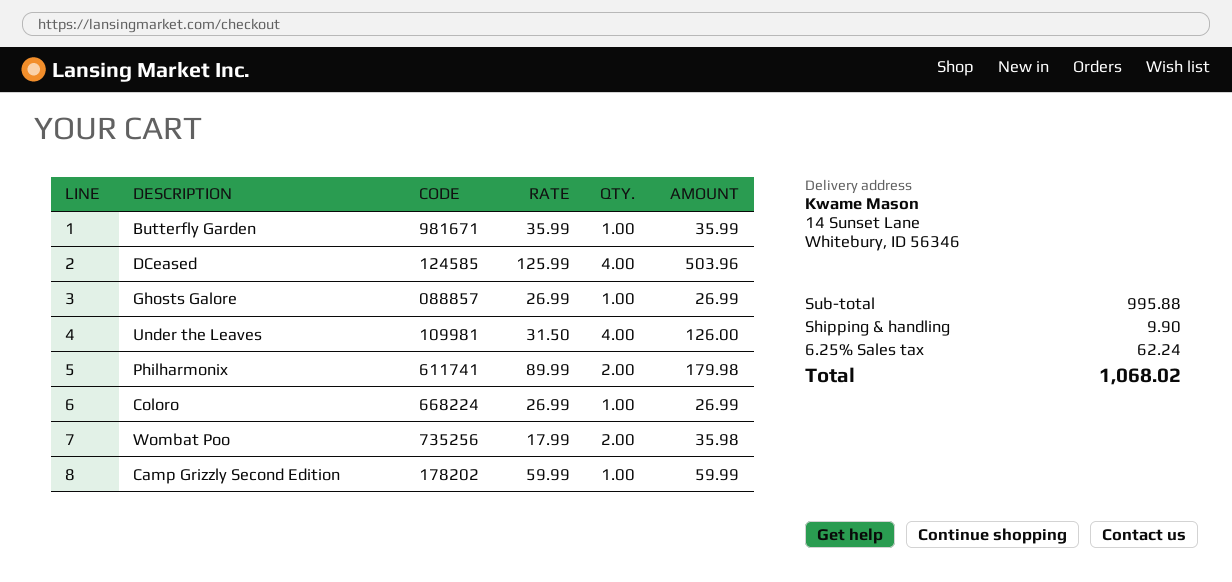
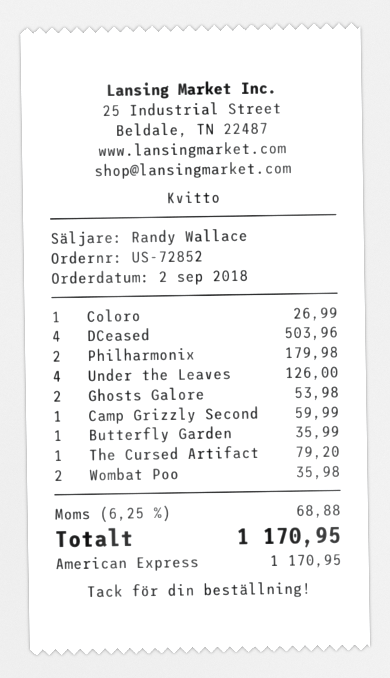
Ghosts Galore: 1 for 26.99 -> 2 for 53.98
The Cursed Artifact: none -> 1 for 79.20
shipping: 9.90 -> none
tax: 6.25% = 62.24 -> 6.25% = 68.88
total: 1068.02 -> 1170.95

